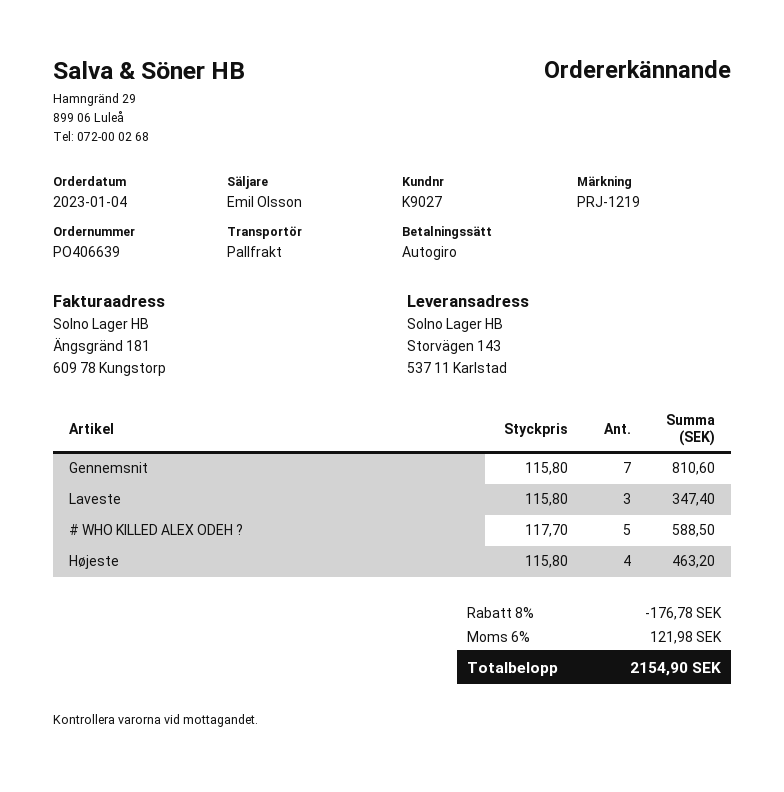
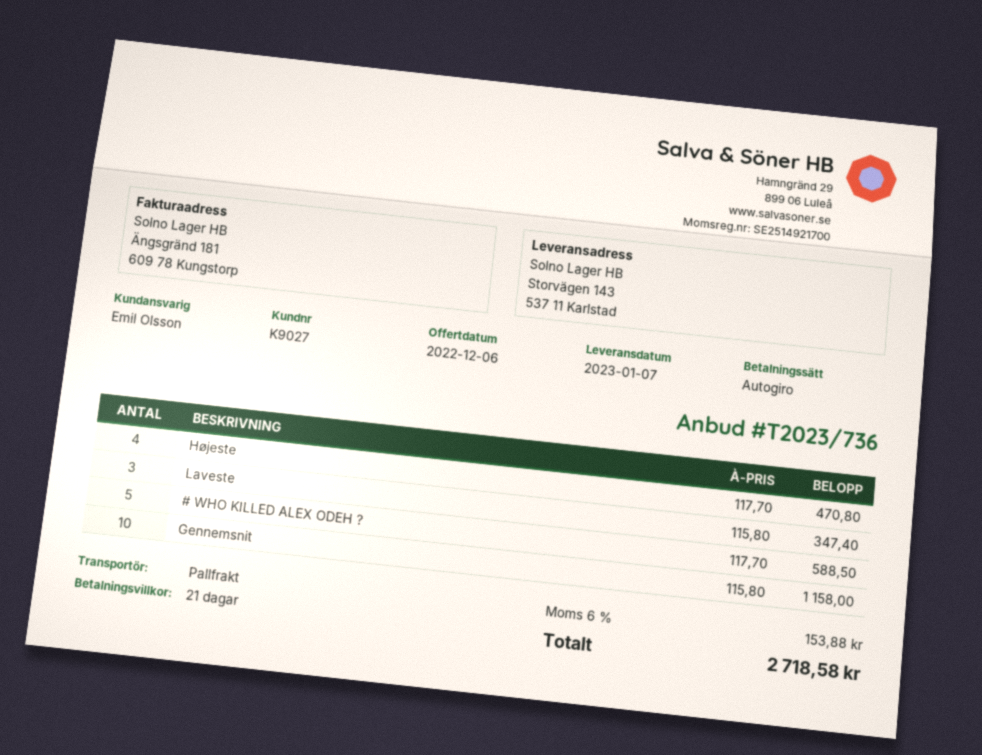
Gennemsnit: 7 x 115.80 = 810.60 -> 10 x 115.80 = 1158.00
Højeste: 4 x 115.80 = 463.20 -> 4 x 117.70 = 470.80
discount: 8% = 176.78 -> none
tax: 6% = 121.98 -> 6% = 153.88
total: 2154.90 -> 2718.58

